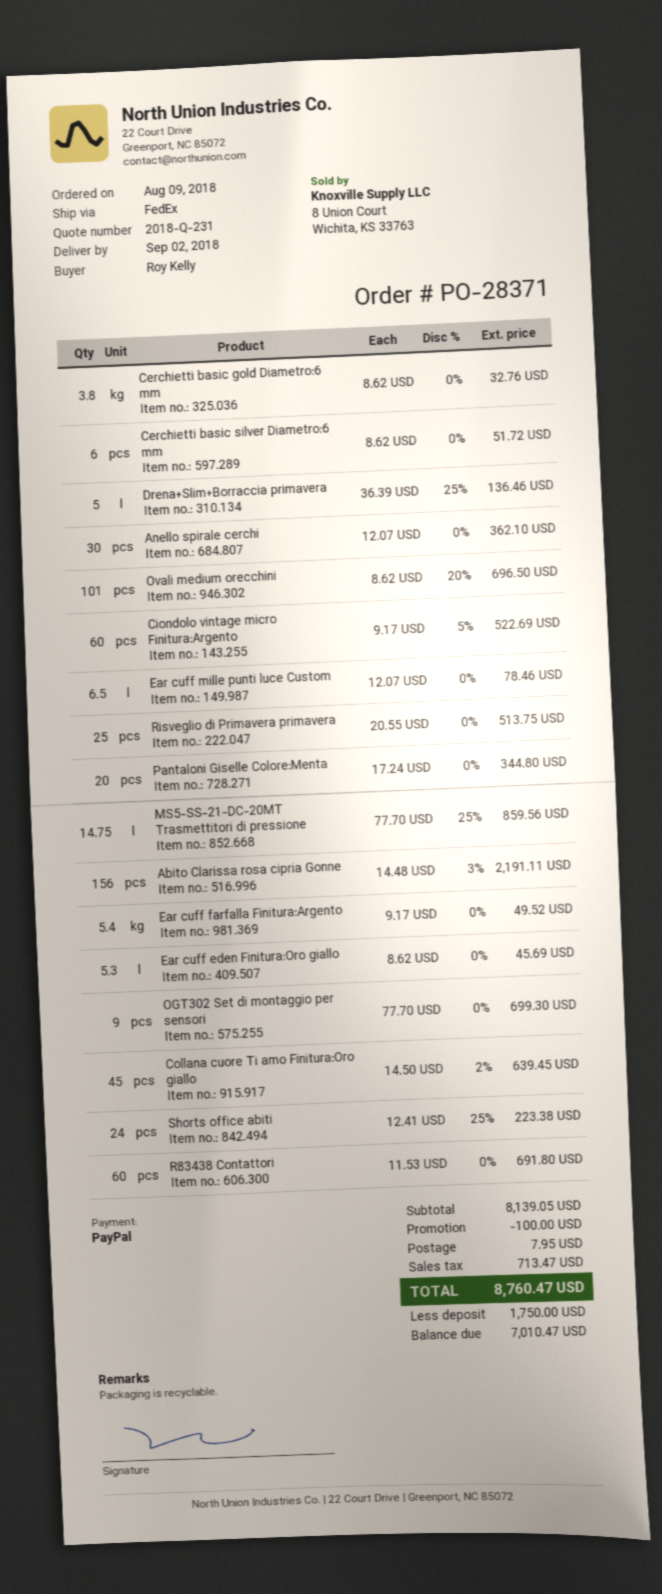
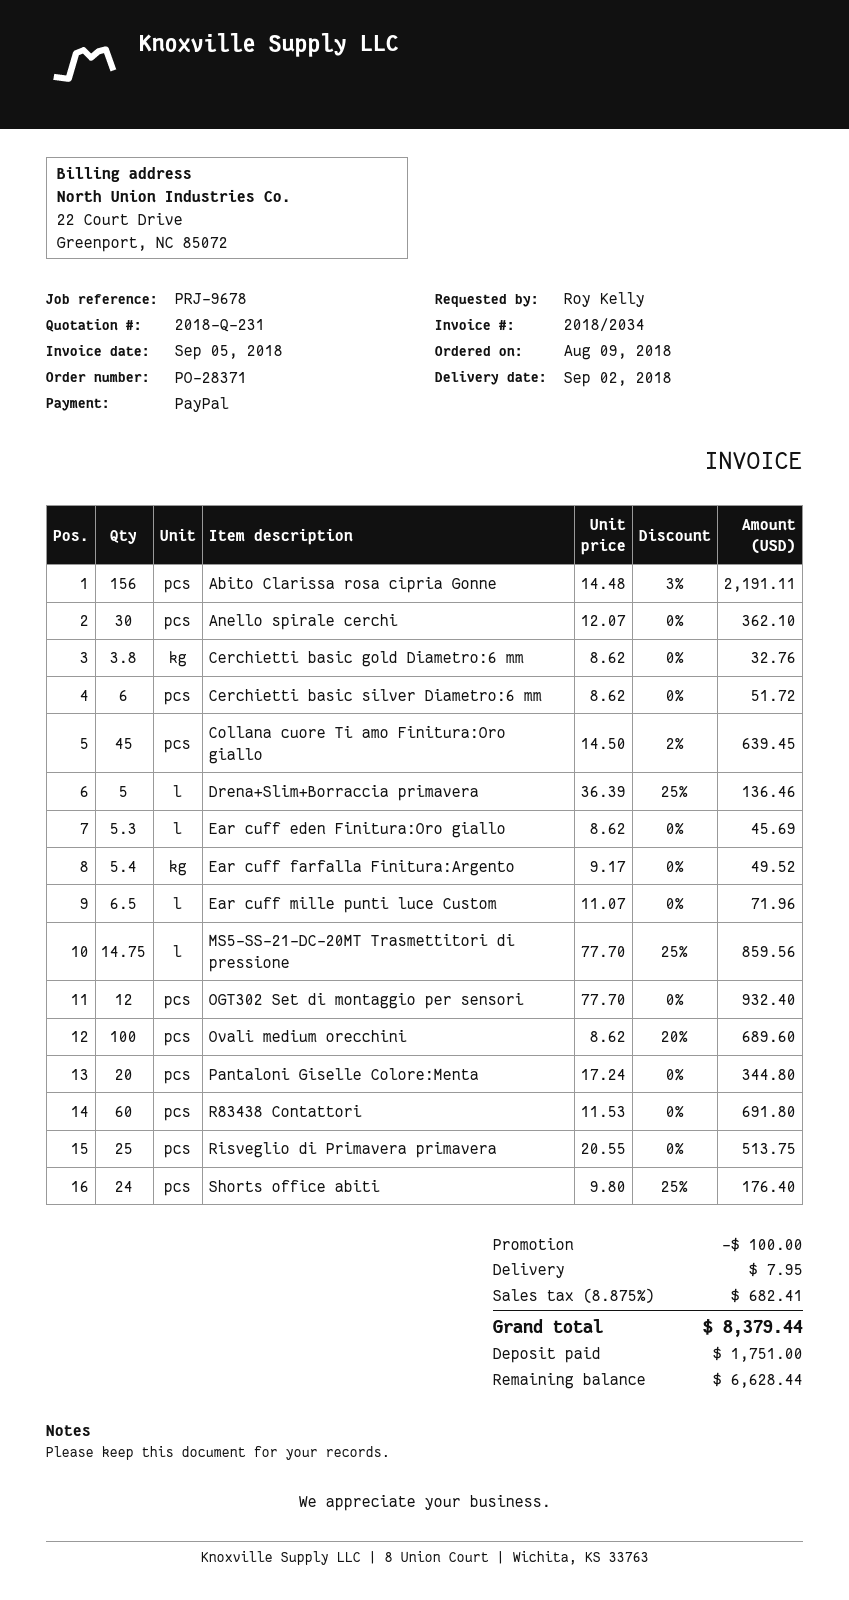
Ovali medium orecchini: 101 x 8.62 - 20% = 696.50 -> 100 x 8.62 - 20% = 689.60
Ciondolo vintage micro Finitura:Argento: 60 x 9.17 - 5% = 522.69 -> none
Ear cuff mille punti luce Custom: 6.5 x 12.07 = 78.46 -> 6.5 x 11.07 = 71.96
OGT302 Set di montaggio per sensori: 9 x 77.70 = 699.30 -> 12 x 77.70 = 932.40
Shorts office abiti: 24 x 12.41 - 25% = 223.38 -> 24 x 9.80 - 25% = 176.40
tax: 713.47 -> 682.41
total: 8760.47 -> 8379.44
deposit: 1750.00 -> 1751.00
balance: 7010.47 -> 6628.44

